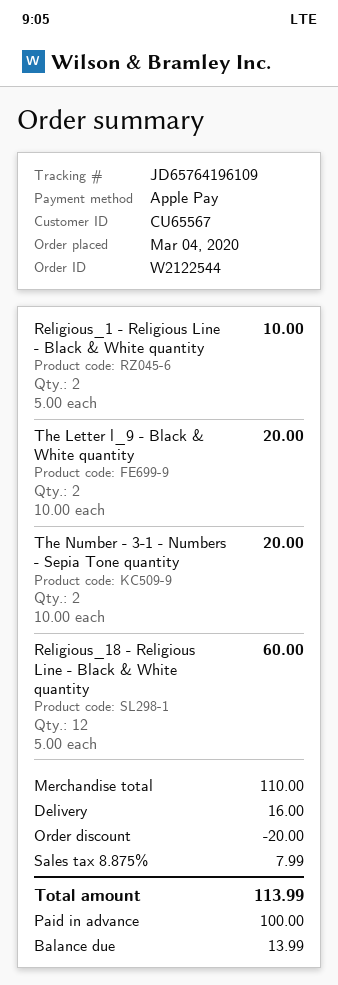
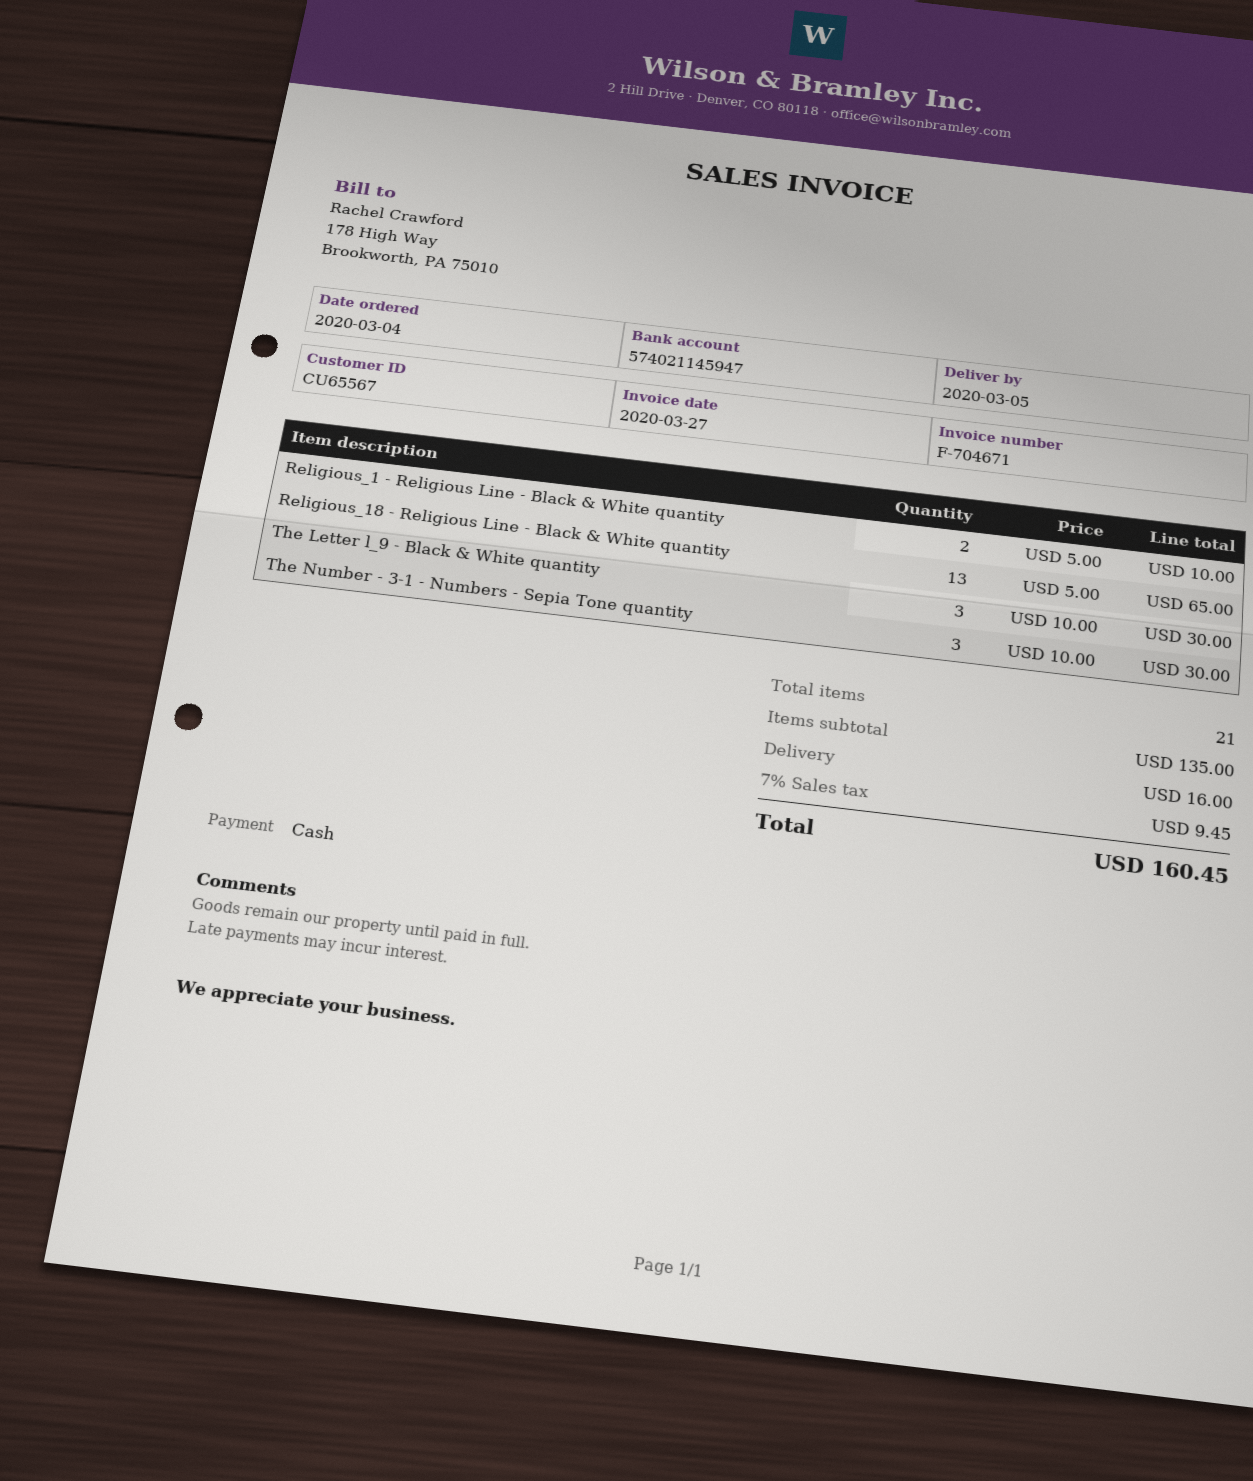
payment method: Apple Pay -> cash
The Letter l_9 - Black & White quantity: 2 x 10.00 = 20.00 -> 3 x 10.00 = 30.00
The Number - 3-1 - Numbers - Sepia Tone quantity: 2 x 10.00 = 20.00 -> 3 x 10.00 = 30.00
Religious_18 - Religious Line - Black & White quantity: 12 x 5.00 = 60.00 -> 13 x 5.00 = 65.00
subtotal: 110.00 -> 135.00
discount: 20.00 -> none
tax: 8.875% = 7.99 -> 7% = 9.45
total: 113.99 -> 160.45

